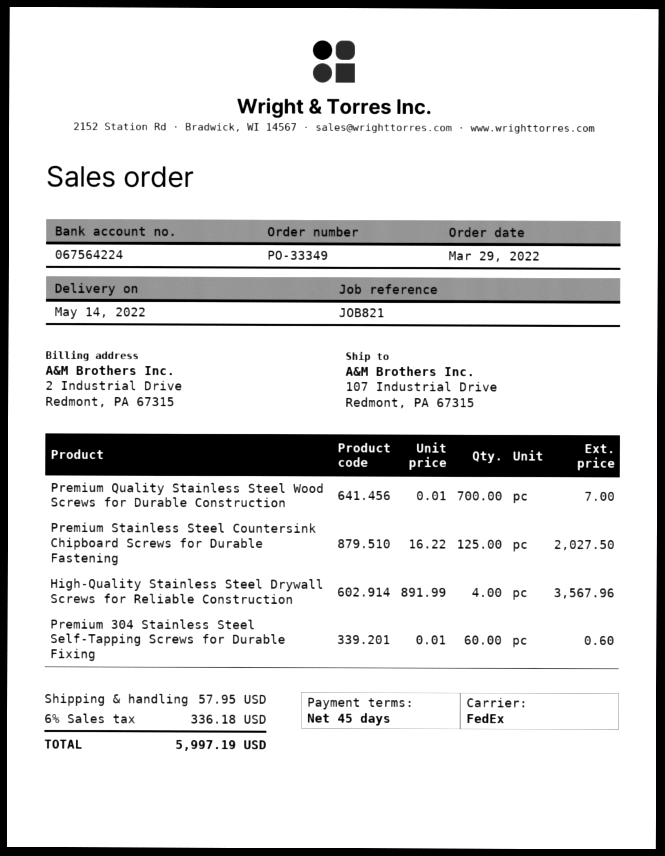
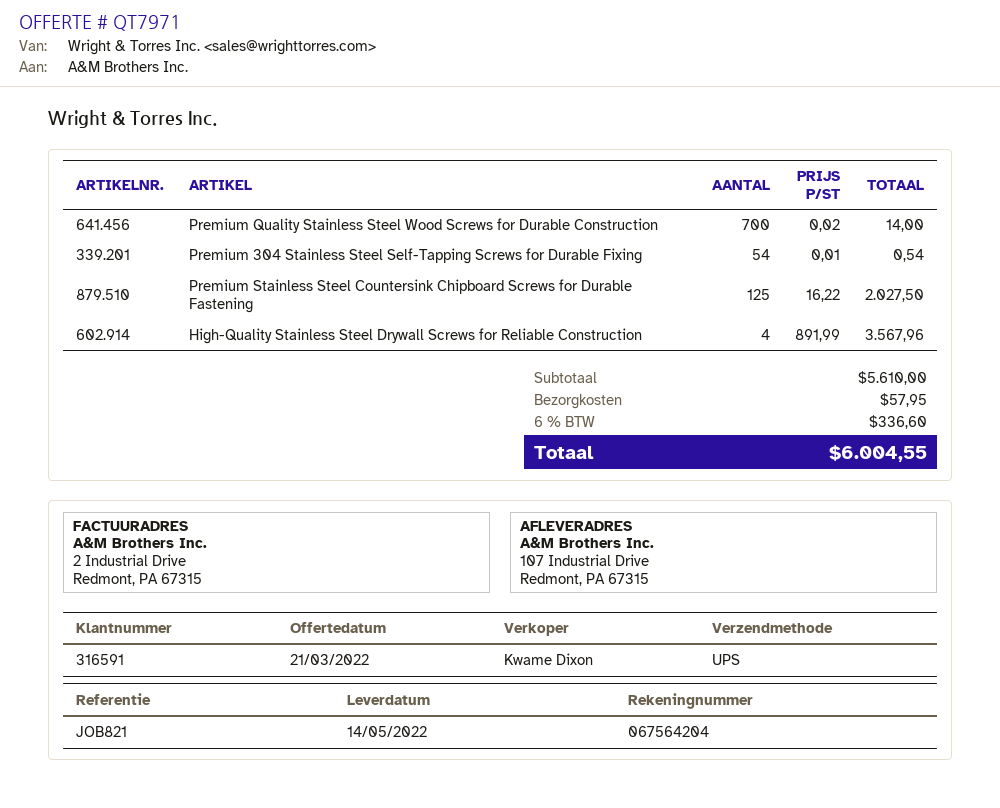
bank account: 067564224 -> 067564204
shipping method: FedEx -> UPS
Premium Quality Stainless Steel Wood Screws for Durable Construction: 700 x 0.01 = 7.00 -> 700 x 0.02 = 14.00
Premium 304 Stainless Steel Self-Tapping Screws for Durable Fixing: 60 x 0.01 = 0.60 -> 54 x 0.01 = 0.54
tax: 6% = 336.18 -> 6% = 336.60
total: 5997.19 -> 6004.55

